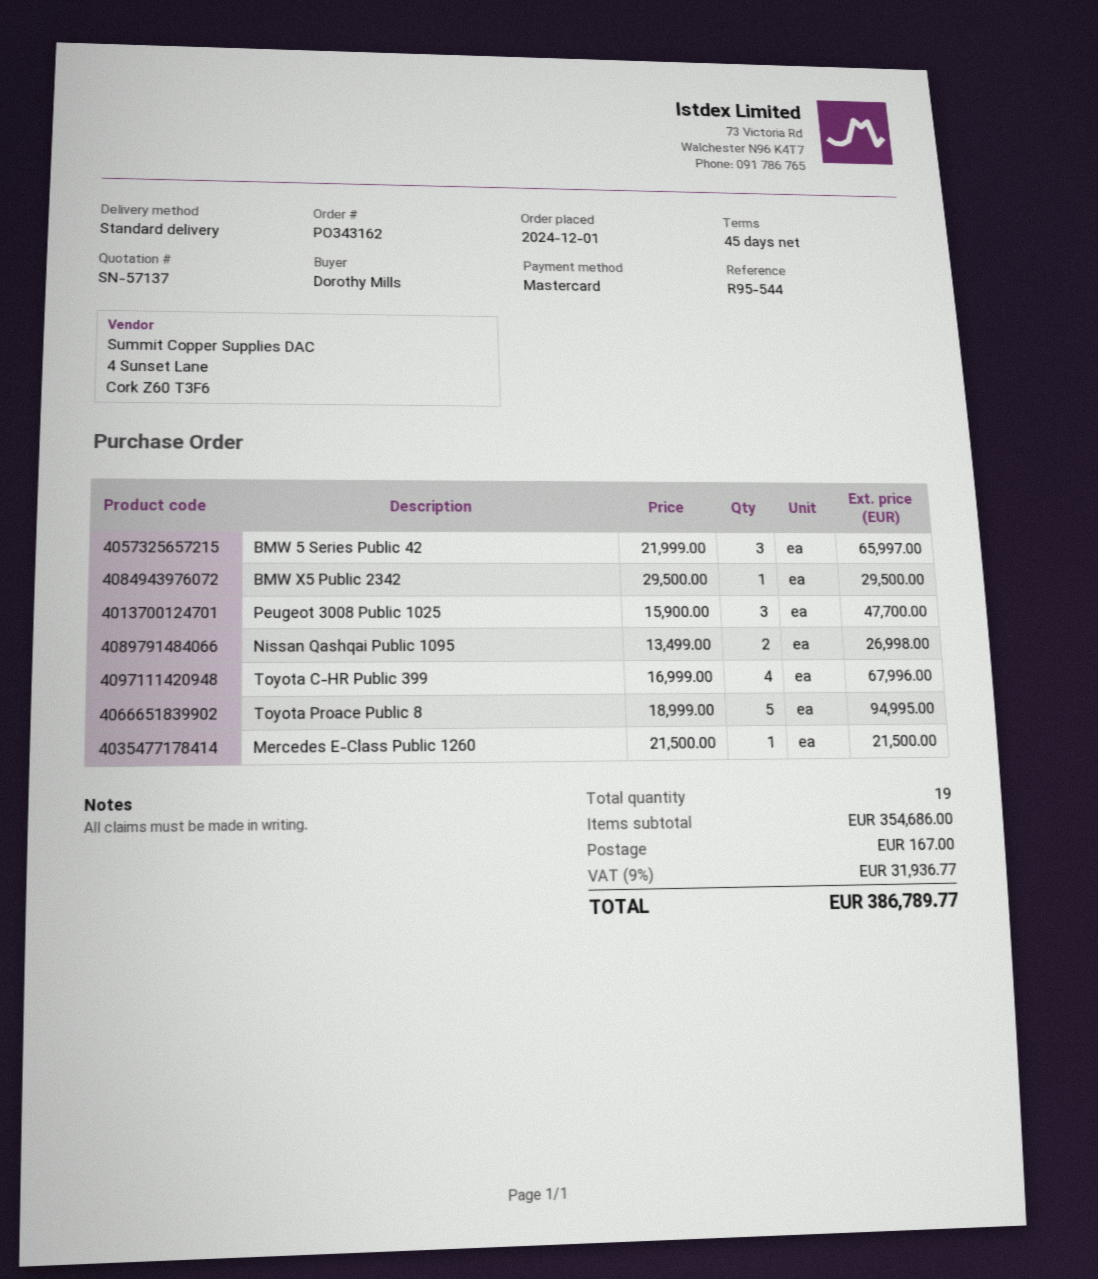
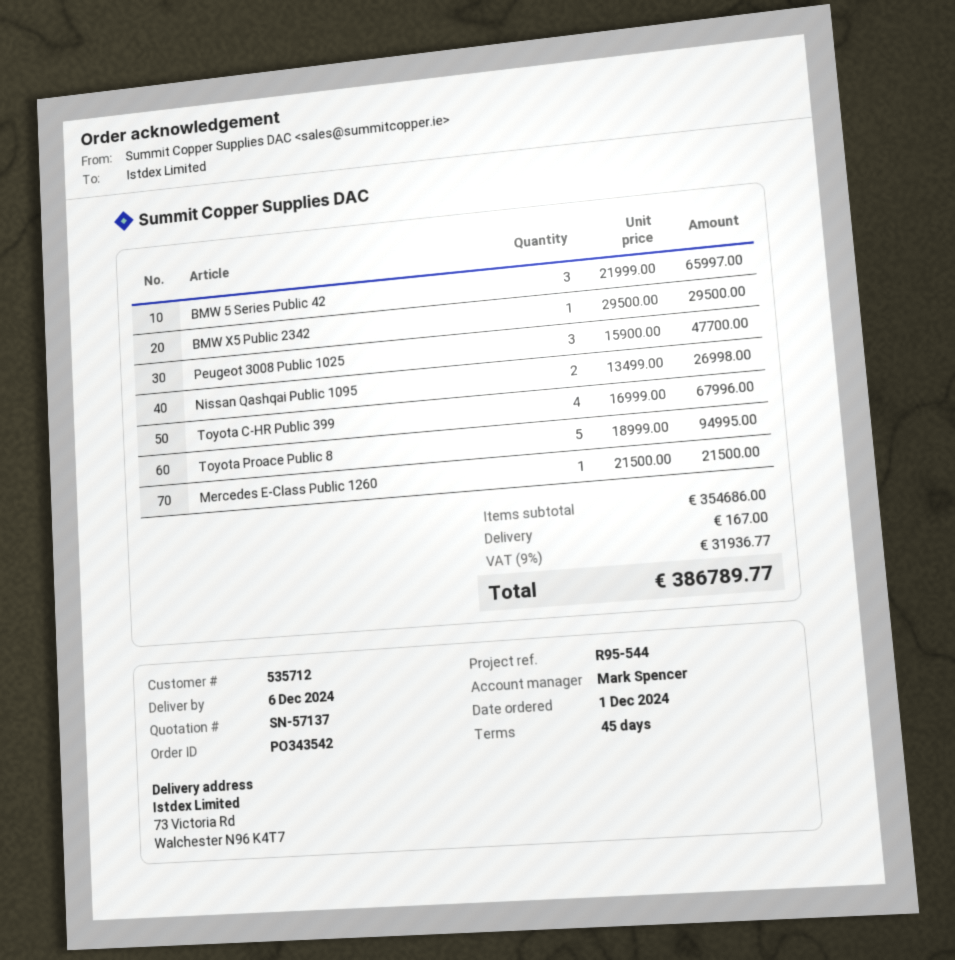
order number: PO343162 -> PO343542

